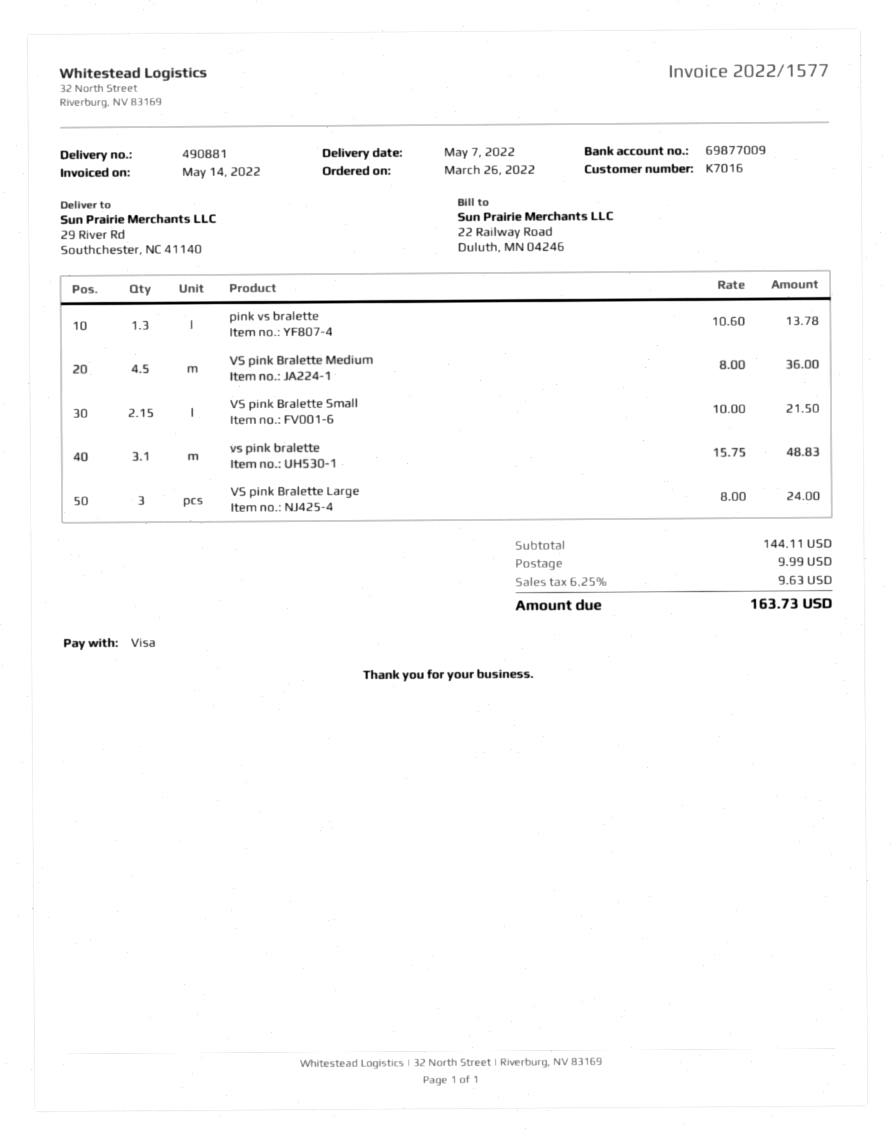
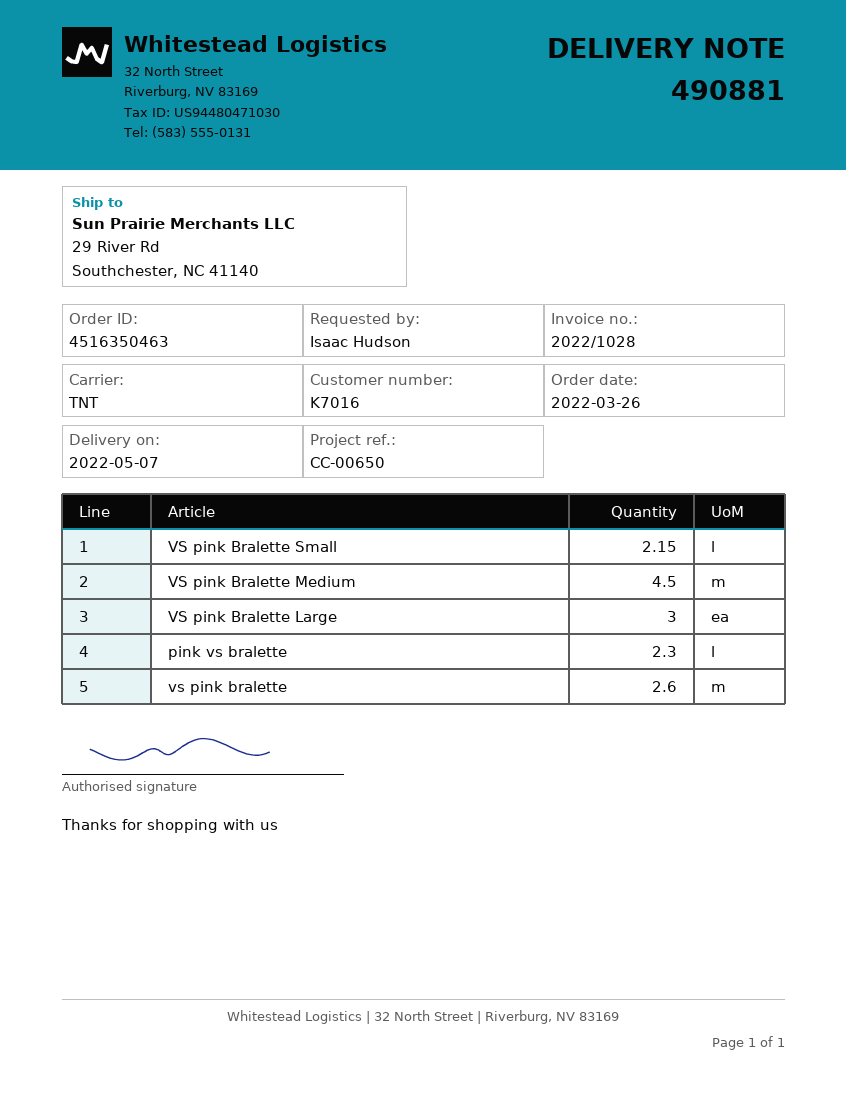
invoice number: 2022/1577 -> 2022/1028
pink vs bralette: 1.3 -> 2.3
vs pink bralette: 3.1 -> 2.6

